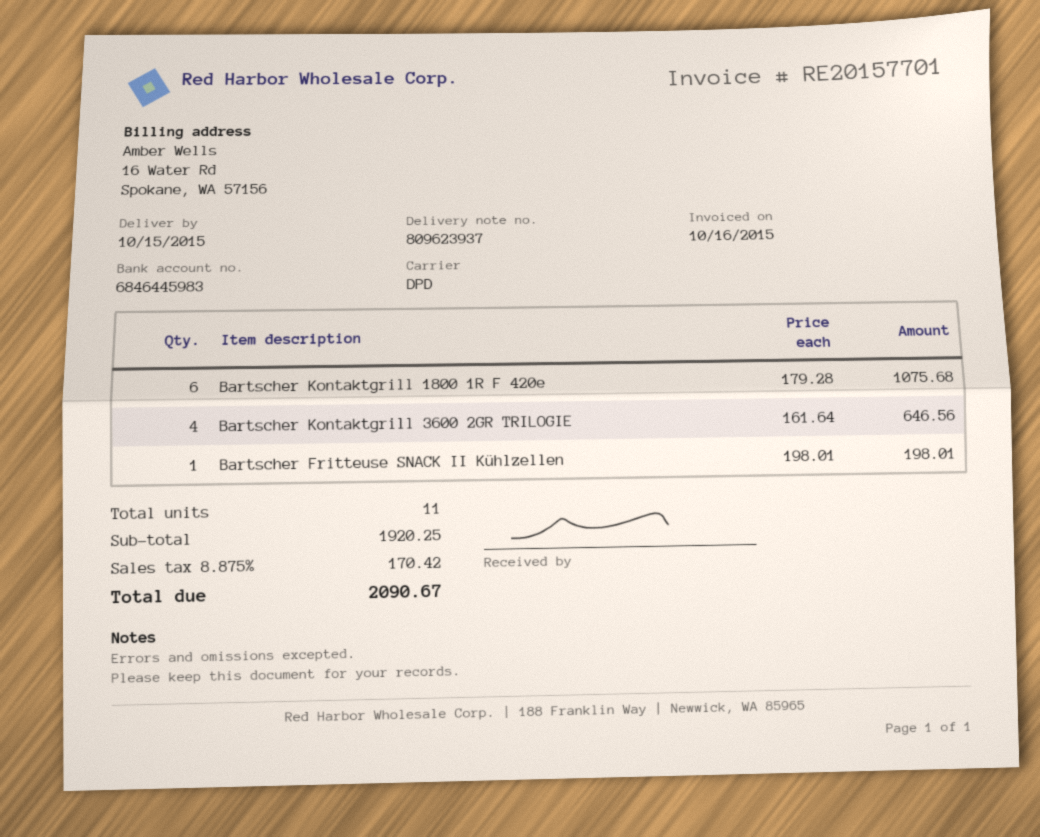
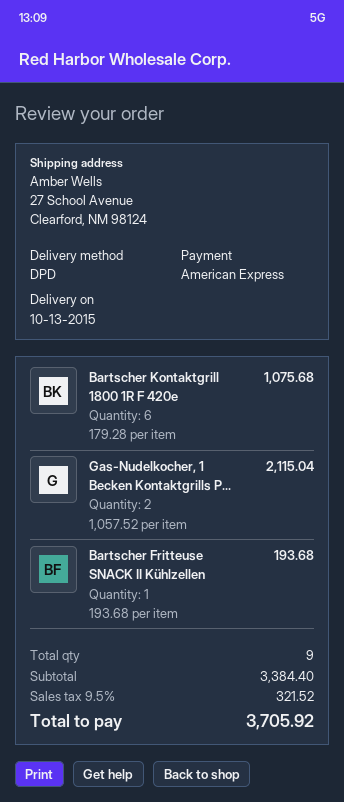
delivery date: 2015-10-15 -> 2015-10-13
Bartscher Kontaktgrill 3600 2GR TRILOGIE: 4 x 161.64 = 646.56 -> none
Bartscher Fritteuse SNACK II Kühlzellen: 1 x 198.01 = 198.01 -> 1 x 193.68 = 193.68
Gas-Nudelkocher, 1 Becken Kontaktgrills P...: none -> 2 x 1057.52 = 2115.04
total quantity: 11 -> 9
subtotal: 1920.25 -> 3384.40
tax: 8.875% = 170.42 -> 9.5% = 321.52
total: 2090.67 -> 3705.92

